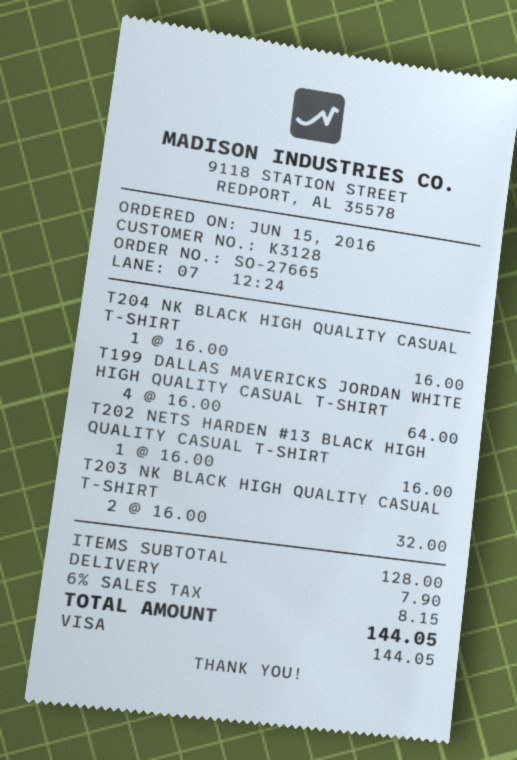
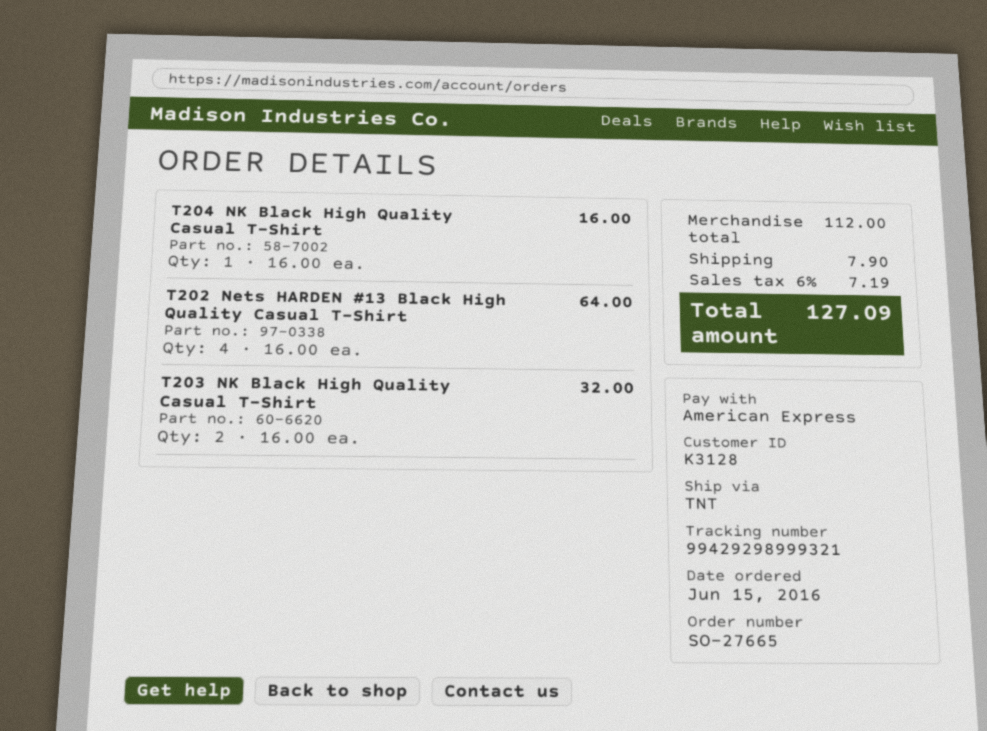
payment method: Visa -> American Express
T199 DALLAS MAVERICKS JORDAN WHITE HIGH QUALITY CASUAL T-SHIRT: 4 x 16.00 = 64.00 -> none
T202 NETS HARDEN #13 BLACK HIGH QUALITY CASUAL T-SHIRT: 1 x 16.00 = 16.00 -> 4 x 16.00 = 64.00
subtotal: 128.00 -> 112.00
tax: 6% = 8.15 -> 6% = 7.19
total: 144.05 -> 127.09

